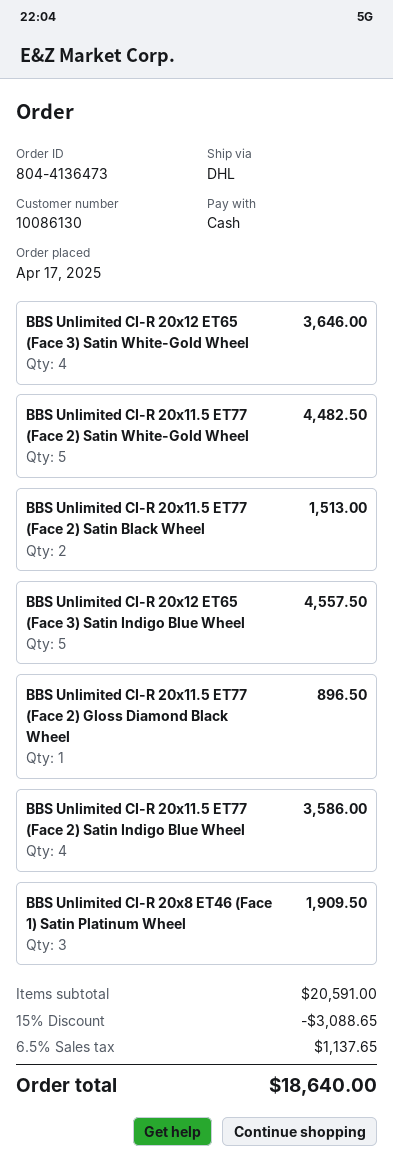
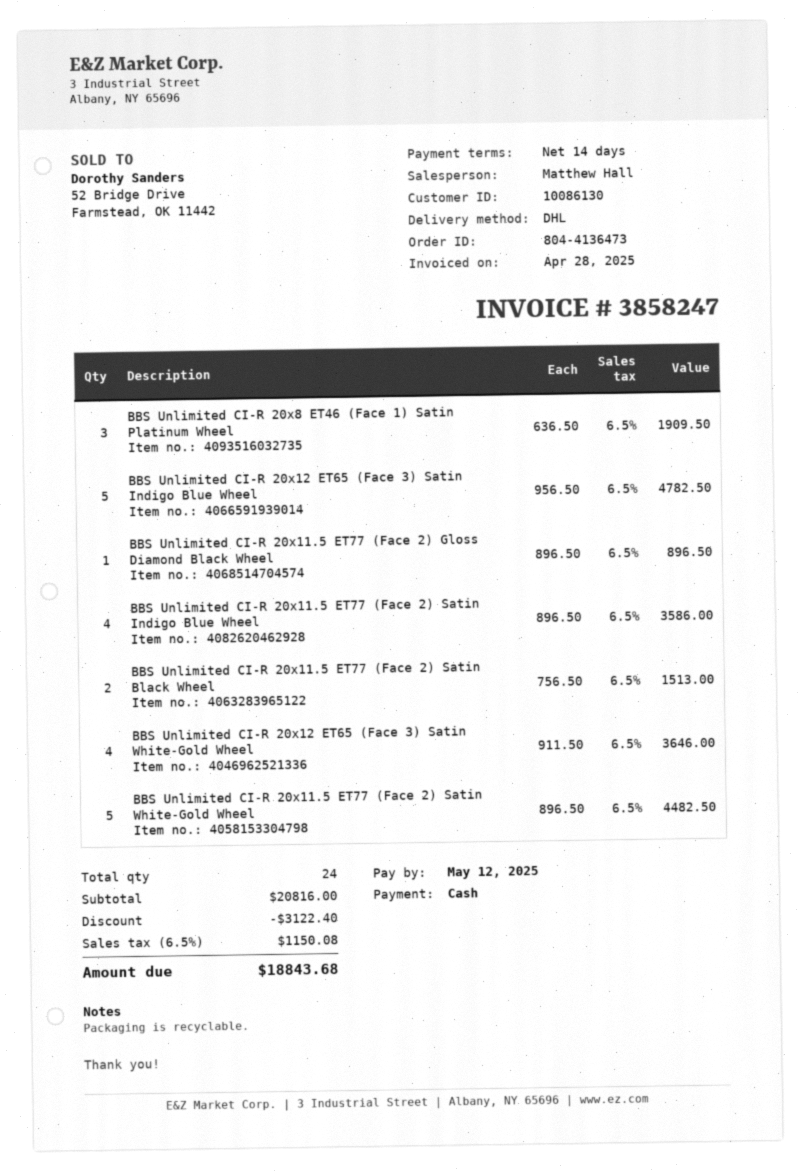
BBS Unlimited CI-R 20x12 ET65 (Face 3) Satin Indigo Blue Wheel: 5 for 4557.50 -> 5 for 4782.50
subtotal: 20591.00 -> 20816.00
discount: 3088.65 -> 3122.40
tax: 6.5% = 1137.65 -> 6.5% = 1150.08
total: 18640.00 -> 18843.68

